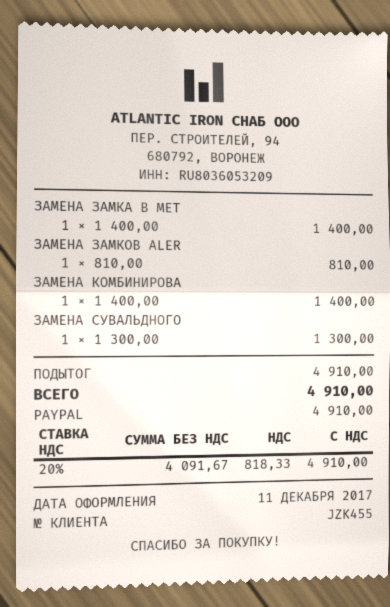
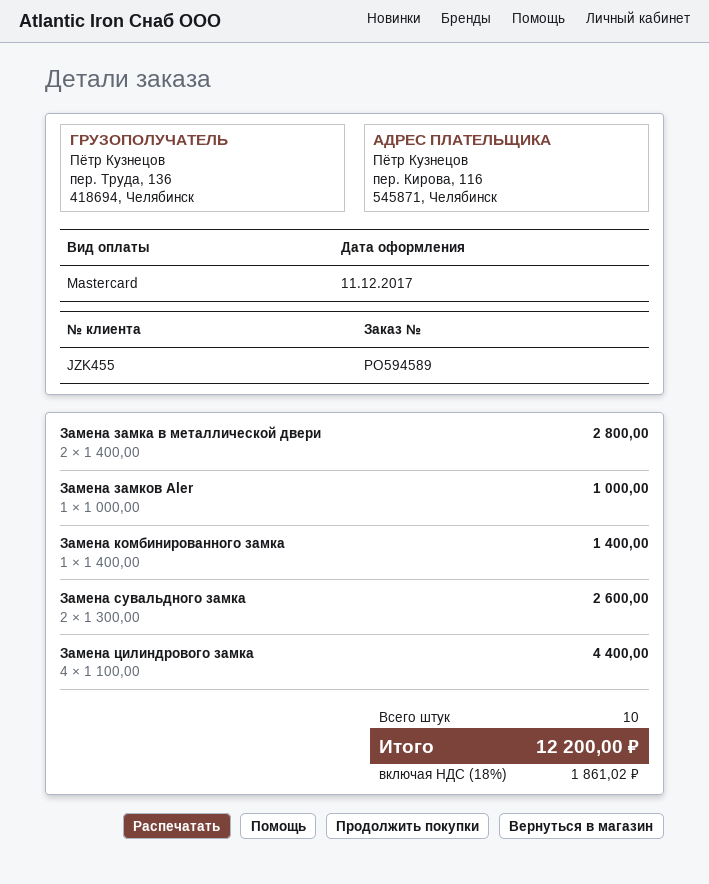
payment method: PayPal -> Mastercard
ЗАМЕНА ЗАМКА В МЕТ: 1 x 1400.00 = 1400.00 -> 2 x 1400.00 = 2800.00
ЗАМЕНА ЗАМКОВ ALER: 1 x 810.00 = 810.00 -> 1 x 1000.00 = 1000.00
ЗАМЕНА СУВАЛЬДНОГО: 1 x 1300.00 = 1300.00 -> 2 x 1300.00 = 2600.00
Замена цилиндрового замка: none -> 4 x 1100.00 = 4400.00
tax: 20% = 818.33 -> 18% = 1861.02
total: 4910.00 -> 12200.00

